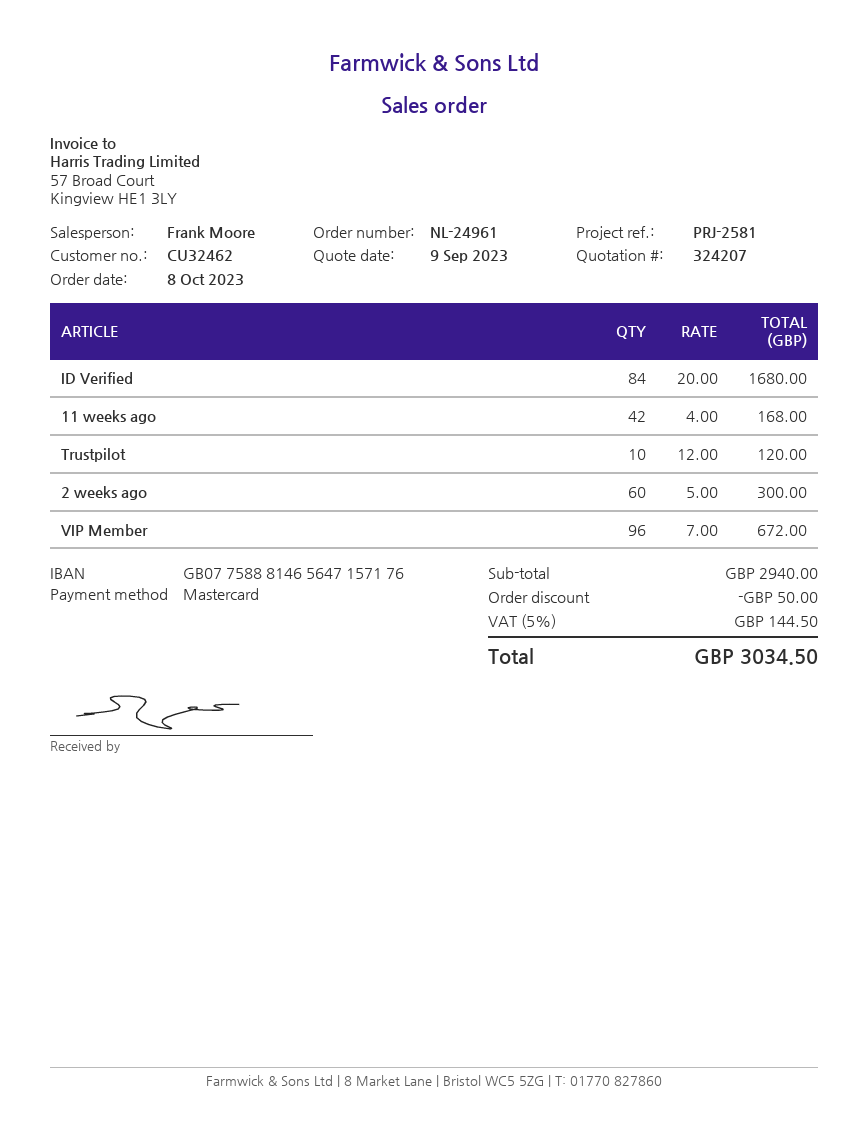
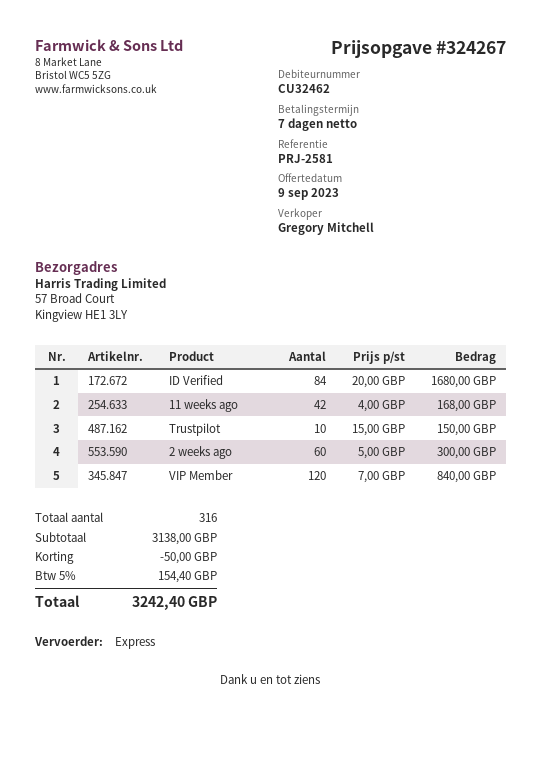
quote number: 324207 -> 324267
sales rep: Frank Moore -> Gregory Mitchell
Trustpilot: 10 x 12.00 = 120.00 -> 10 x 15.00 = 150.00
VIP Member: 96 x 7.00 = 672.00 -> 120 x 7.00 = 840.00
subtotal: 2940.00 -> 3138.00
tax: 5% = 144.50 -> 5% = 154.40
total: 3034.50 -> 3242.40

